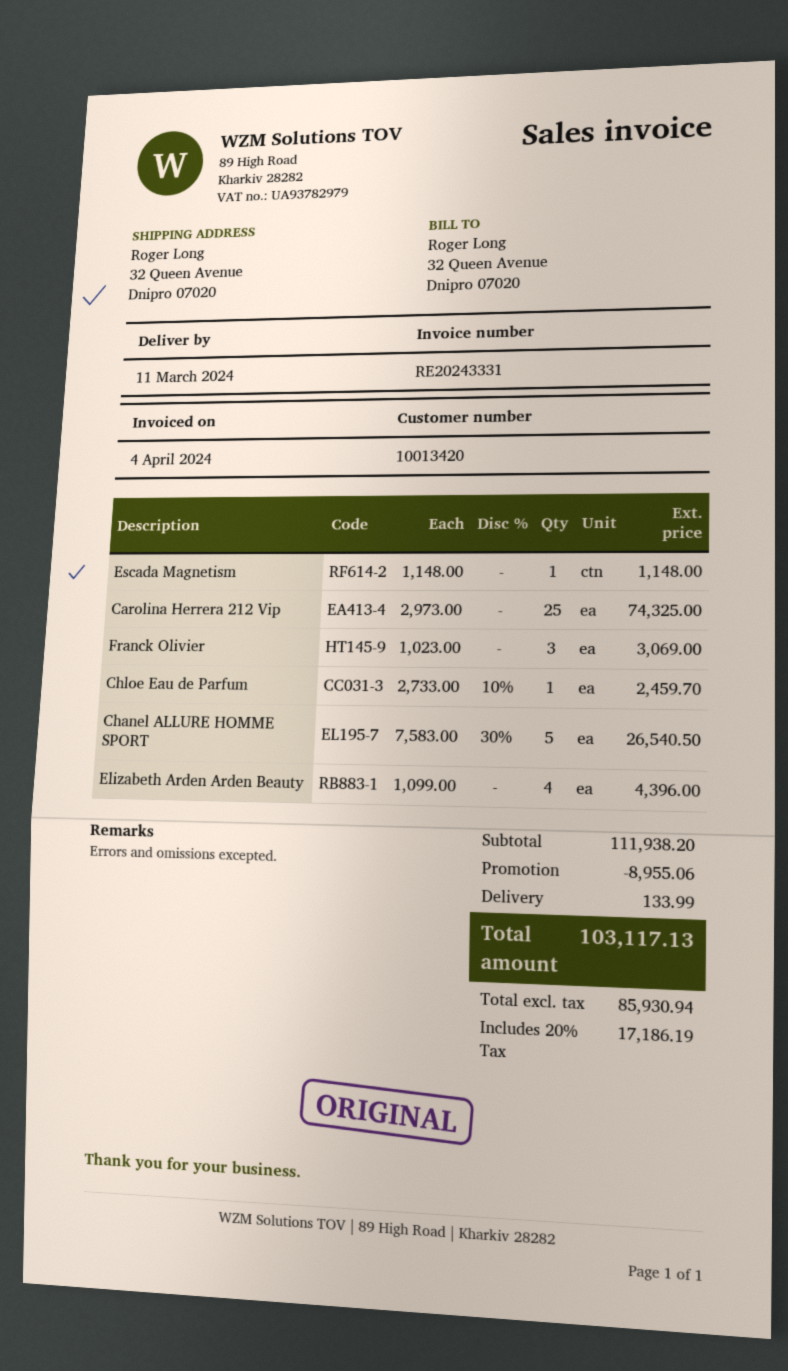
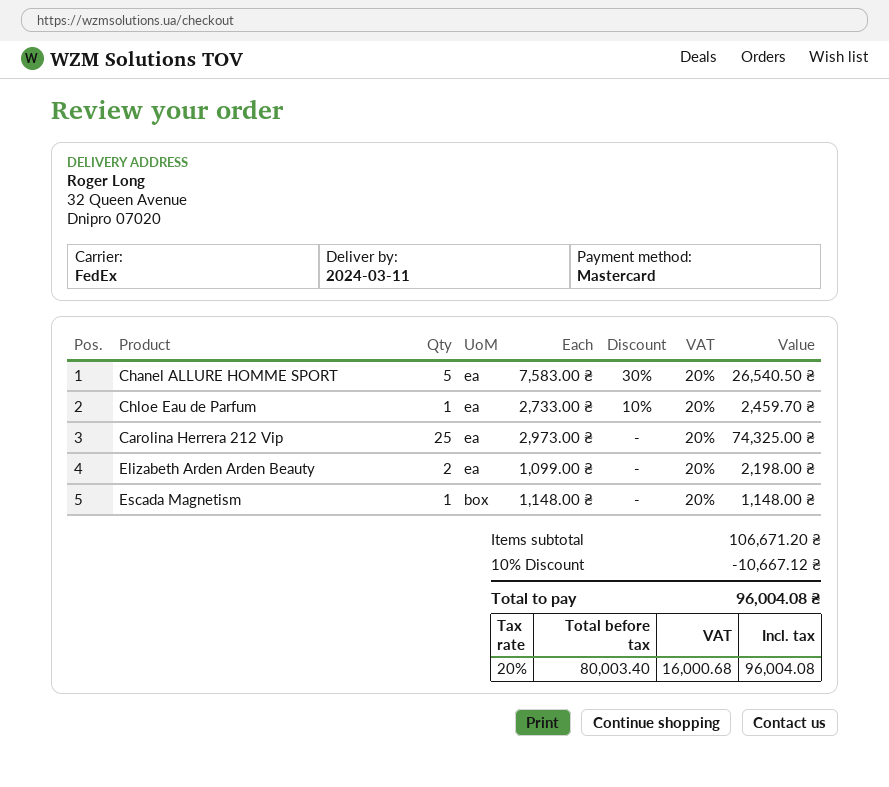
Franck Olivier: 3 x 1023.00 = 3069.00 -> none
Elizabeth Arden Arden Beauty: 4 x 1099.00 = 4396.00 -> 2 x 1099.00 = 2198.00
subtotal: 111938.20 -> 106671.20
discount: 8955.06 -> 10667.12
shipping: 133.99 -> none
net: 85930.94 -> 80003.40
tax: 20% = 17186.19 -> 20% = 16000.68
total: 103117.13 -> 96004.08

